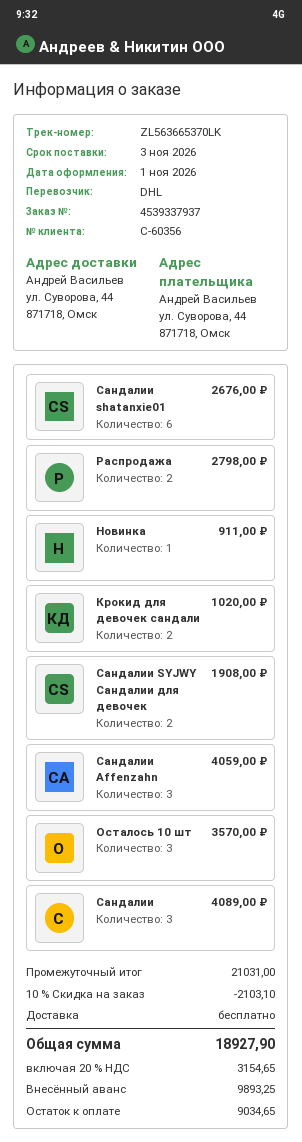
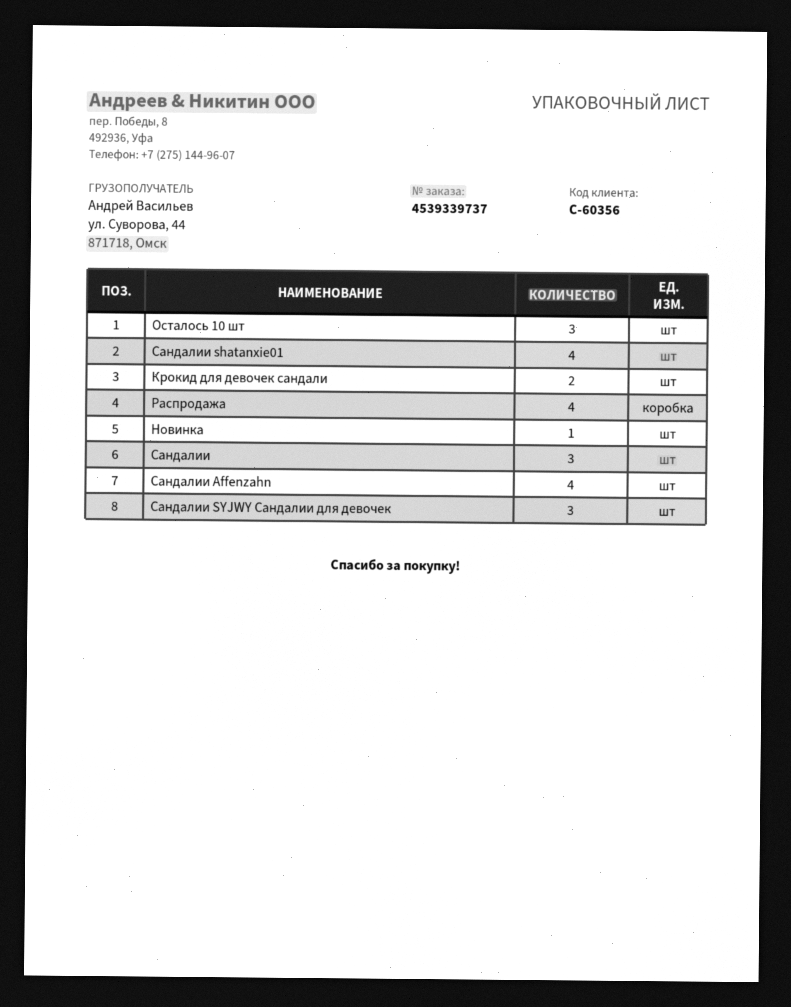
order number: 4539337937 -> 4539339737
Сандалии shatanxie01: 6 -> 4
Распродажа: 2 -> 4
Сандалии SYJWY Сандалии для девочек: 2 -> 3
Сандалии Affenzahn: 3 -> 4

